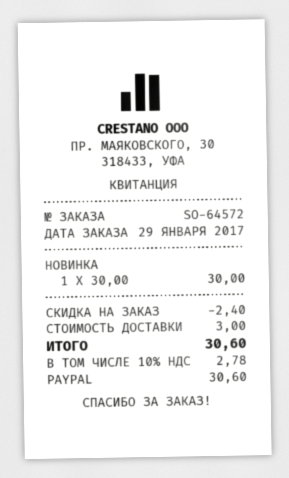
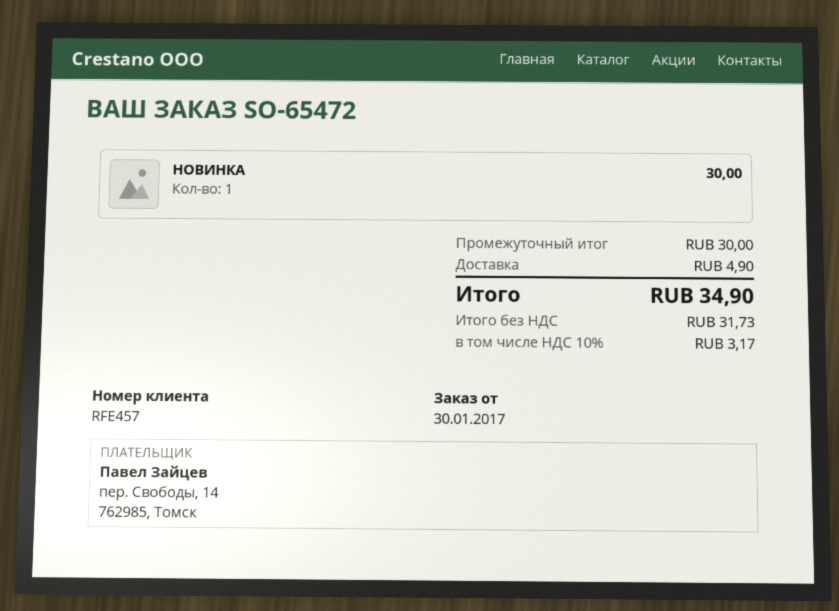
order number: SO-64572 -> SO-65472
order date: 2017-01-29 -> 2017-01-30
discount: 2.40 -> none
shipping: 3.00 -> 4.90
tax: 10% = 2.78 -> 10% = 3.17
total: 30.60 -> 34.90

